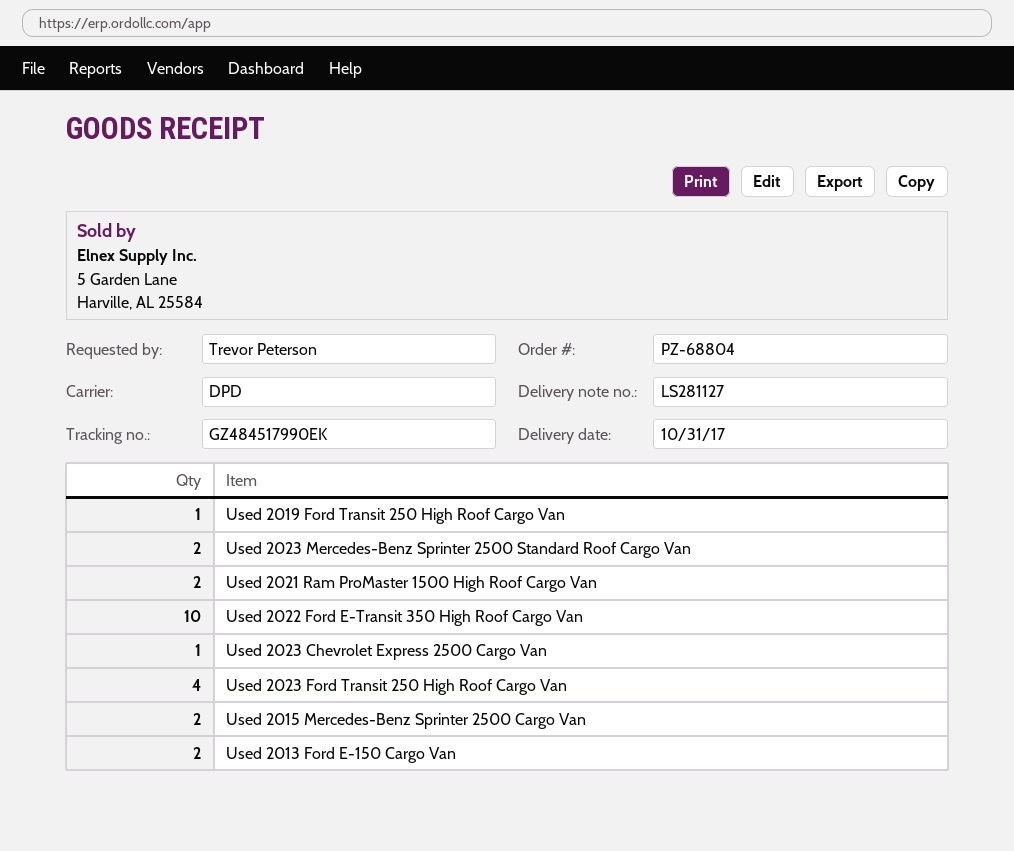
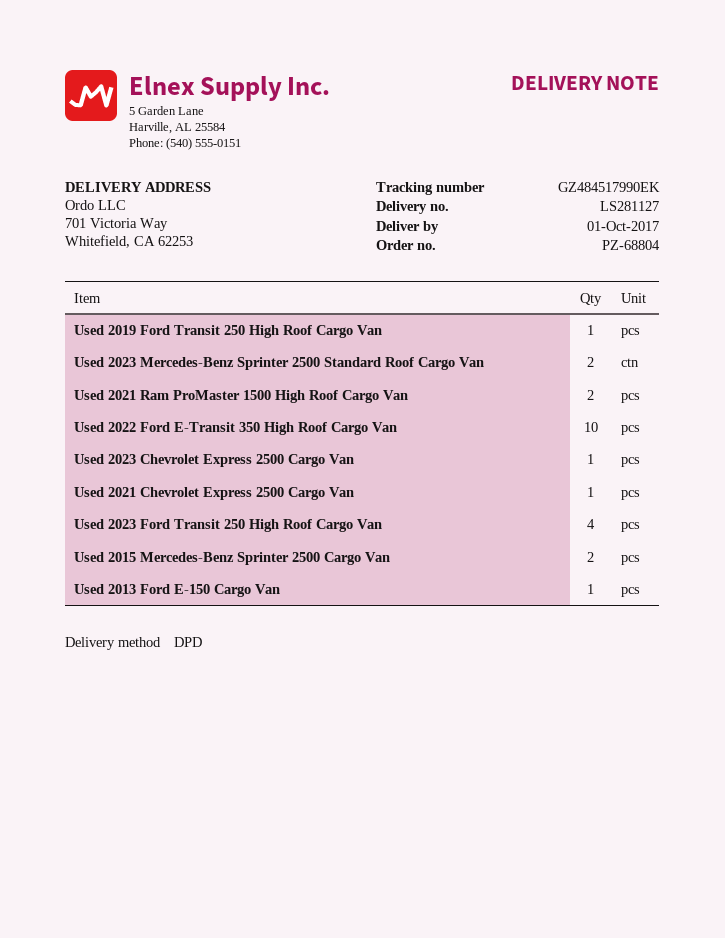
delivery date: 2017-10-31 -> 2017-10-01
Used 2013 Ford E-150 Cargo Van: 2 -> 1
Used 2021 Chevrolet Express 2500 Cargo Van: none -> 1

